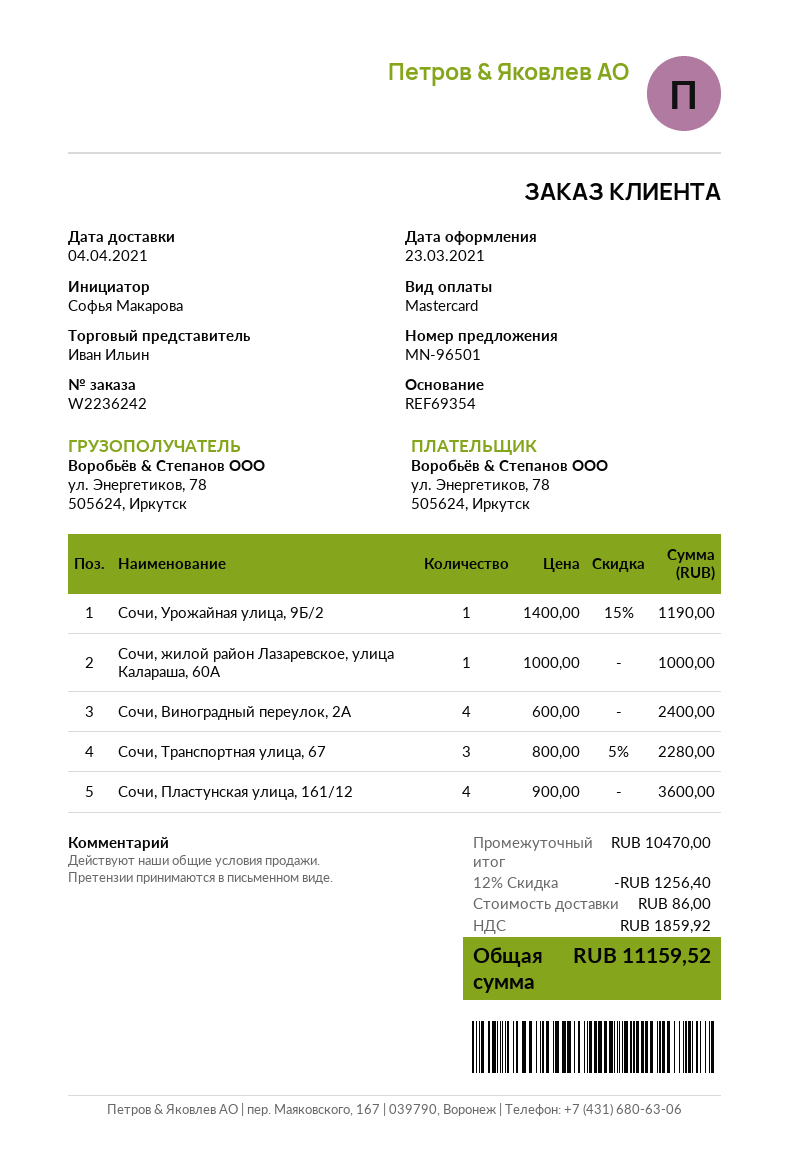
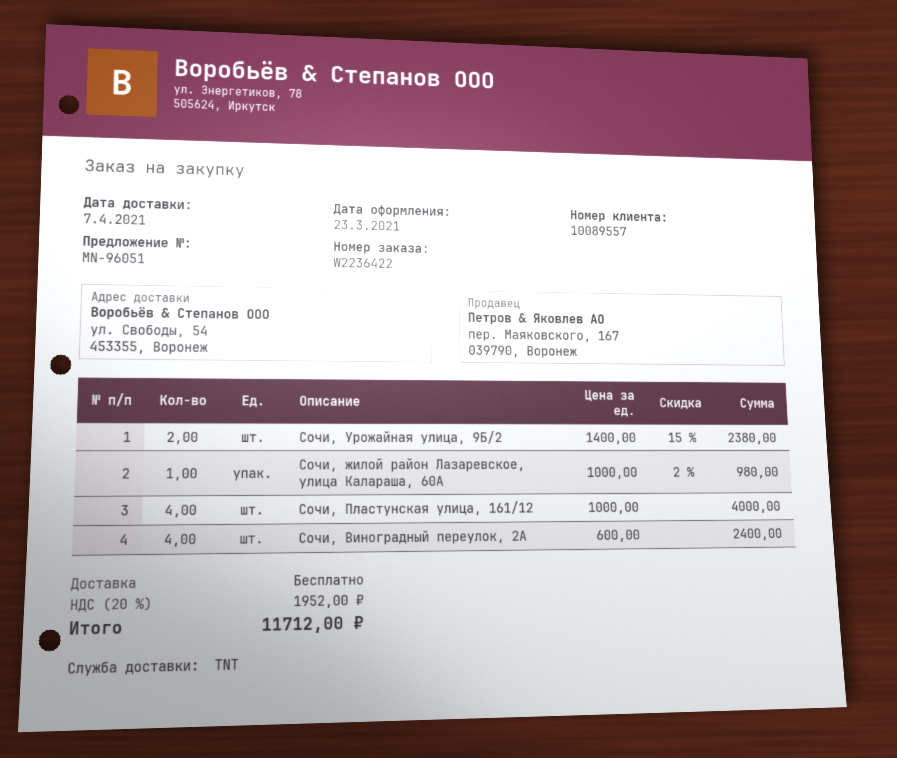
quote number: MN-96501 -> MN-96051
order number: W2236242 -> W2236422
delivery date: 2021-04-04 -> 2021-04-07
ship to: ул. Энергетиков, 78, 505624, Иркутск -> ул. Свободы, 54, 453355, Воронеж
Сочи, Урожайная улица, 9Б/2: 1 x 1400.00 - 15% = 1190.00 -> 2 x 1400.00 - 15% = 2380.00
Сочи, жилой район Лазаревское, улица Калараша, 60А: 1 x 1000.00 = 1000.00 -> 1 x 1000.00 - 2% = 980.00
Сочи, Транспортная улица, 67: 3 x 800.00 - 5% = 2280.00 -> none
Сочи, Пластунская улица, 161/12: 4 x 900.00 = 3600.00 -> 4 x 1000.00 = 4000.00
discount: 12% = 1256.40 -> none
shipping: 86.00 -> 0.00
tax: 1859.92 -> 1952.00
total: 11159.52 -> 11712.00

